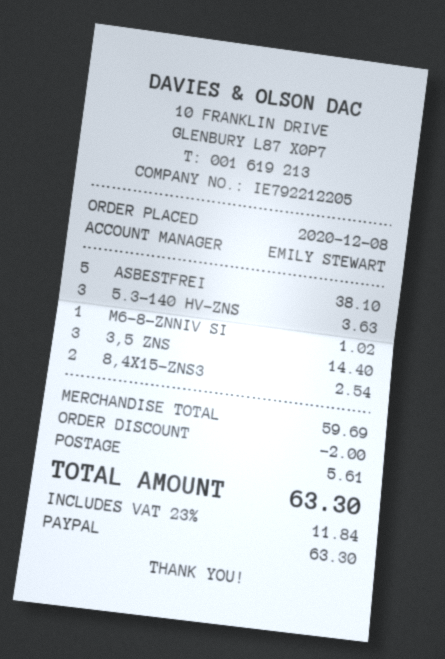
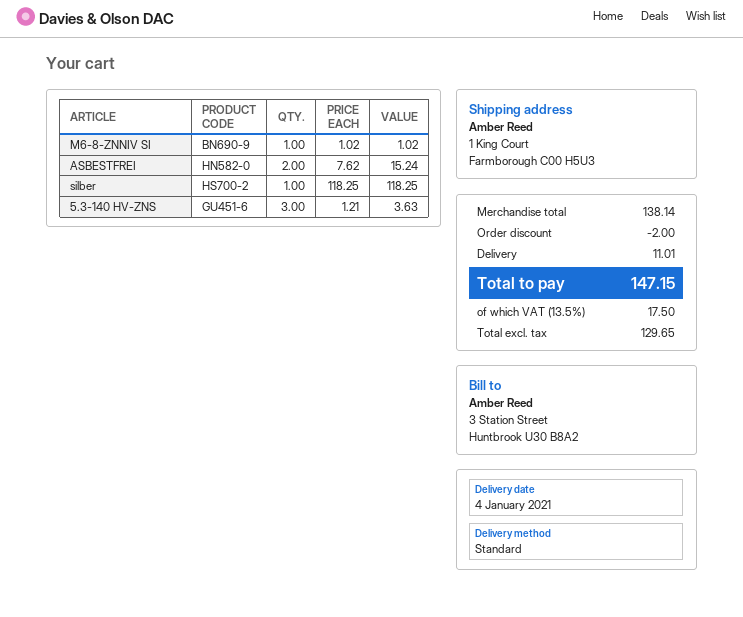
ASBESTFREI: 5 for 38.10 -> 2 for 15.24
3,5 ZNS: 3 for 14.40 -> none
8,4X15-ZNS3: 2 for 2.54 -> none
silber: none -> 1 for 118.25
subtotal: 59.69 -> 138.14
shipping: 5.61 -> 11.01
tax: 23% = 11.84 -> 13.5% = 17.50
total: 63.30 -> 147.15

